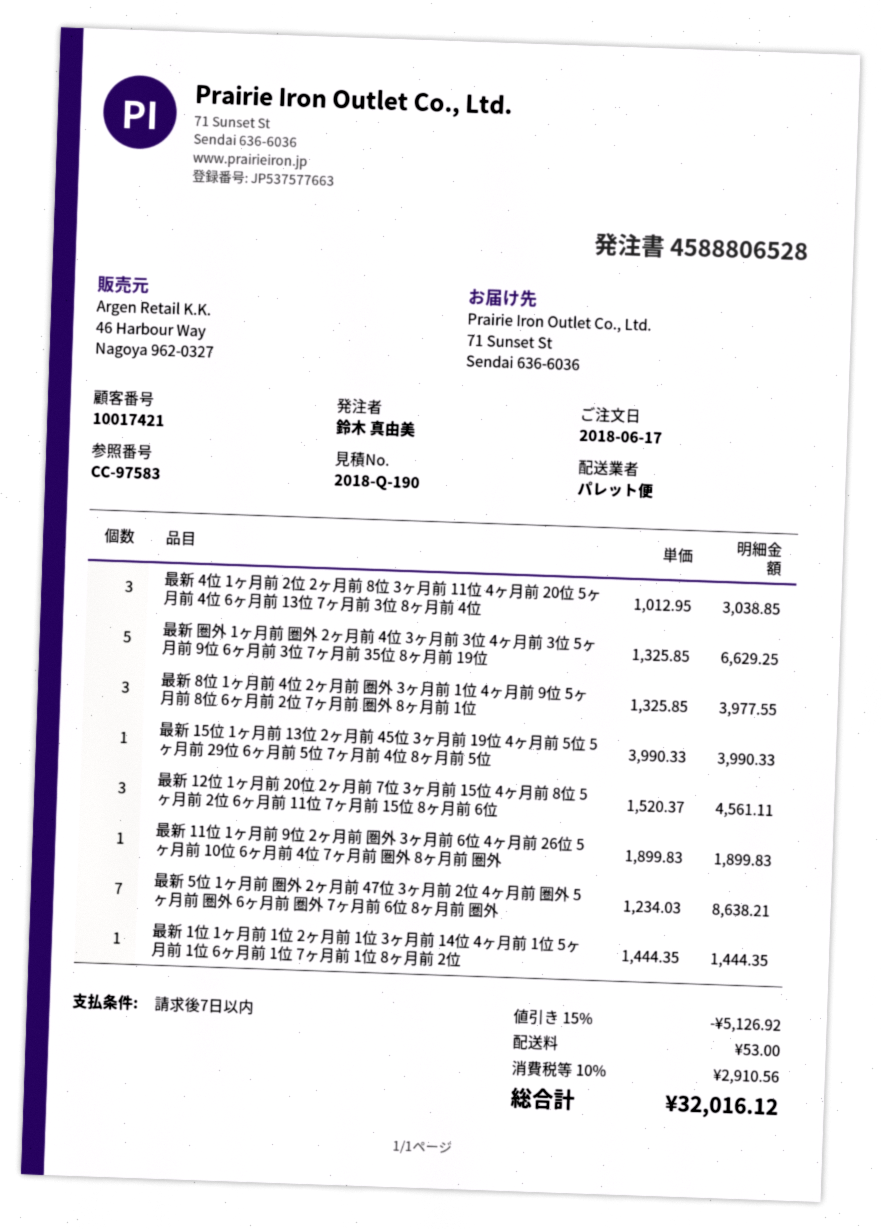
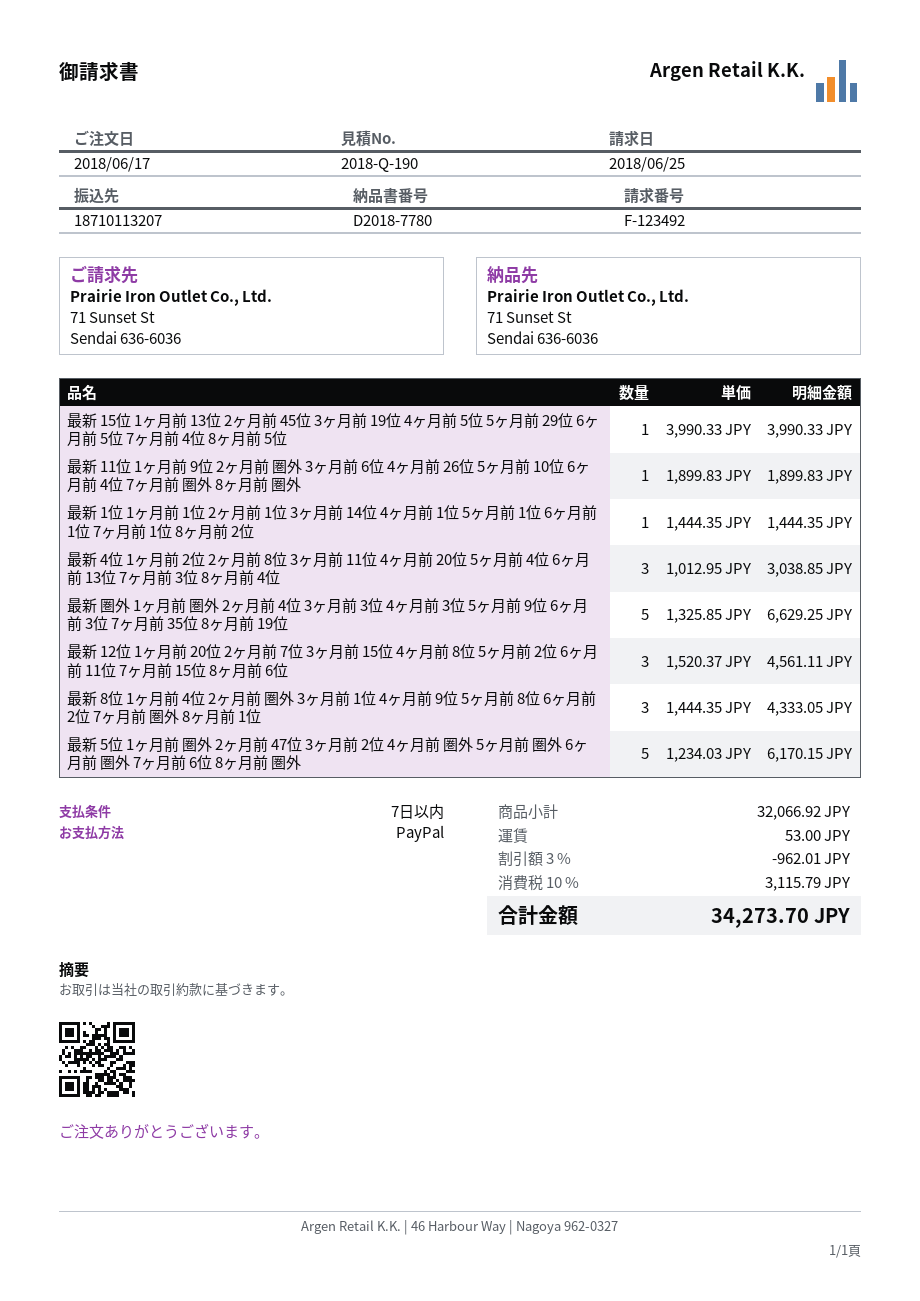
最新 8位 1ヶ月前 4位 2ヶ月前 圏外 3ヶ月前 1位 4ヶ月前 9位 5ヶ月前 8位 6ヶ月前 2位 7ヶ月前 圏外 8ヶ月前 1位: 3 x 1325.85 = 3977.55 -> 3 x 1444.35 = 4333.05
最新 5位 1ヶ月前 圏外 2ヶ月前 47位 3ヶ月前 2位 4ヶ月前 圏外 5ヶ月前 圏外 6ヶ月前 圏外 7ヶ月前 6位 8ヶ月前 圏外: 7 x 1234.03 = 8638.21 -> 5 x 1234.03 = 6170.15
discount: 15% = 5126.92 -> 3% = 962.01
tax: 10% = 2910.56 -> 10% = 3115.79
total: 32016.12 -> 34273.70

